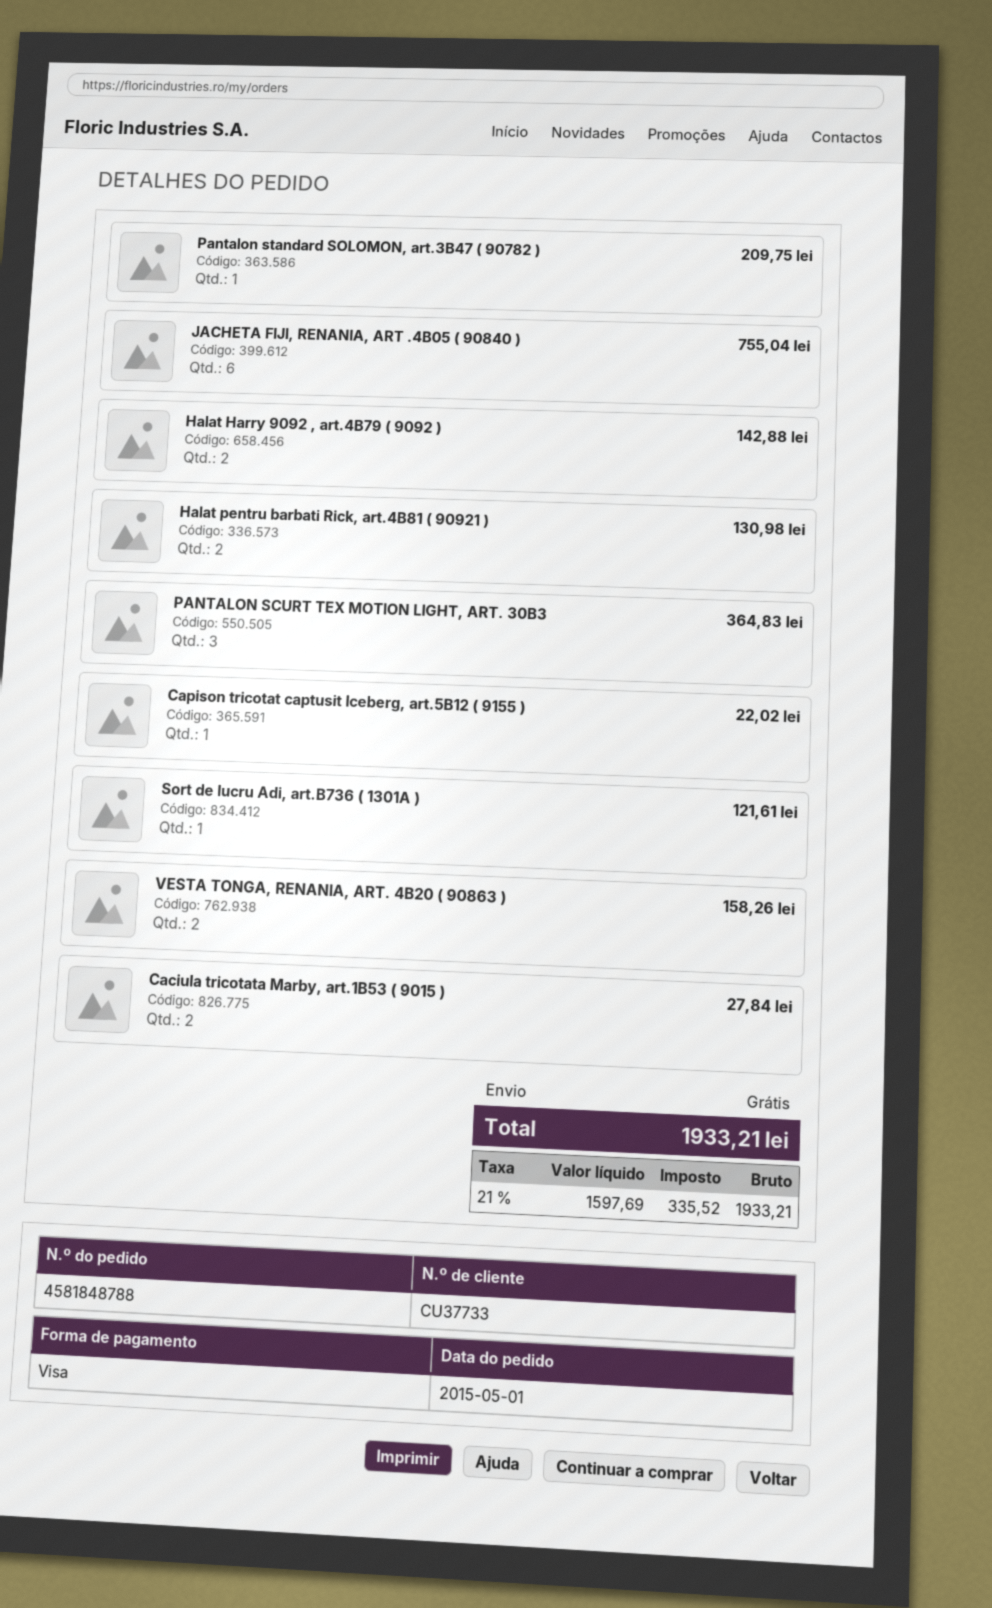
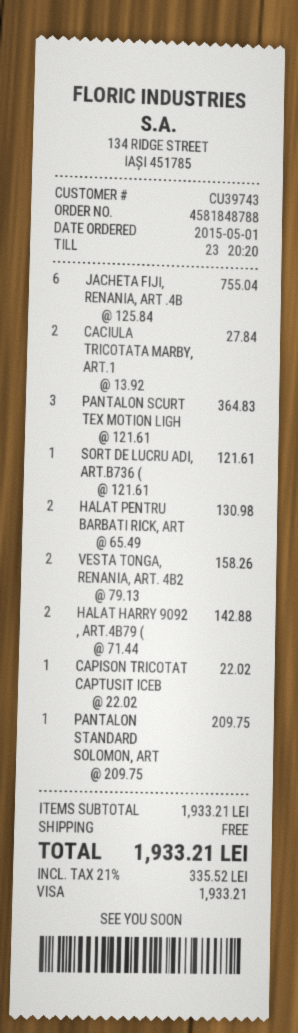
customer number: CU37733 -> CU39743

